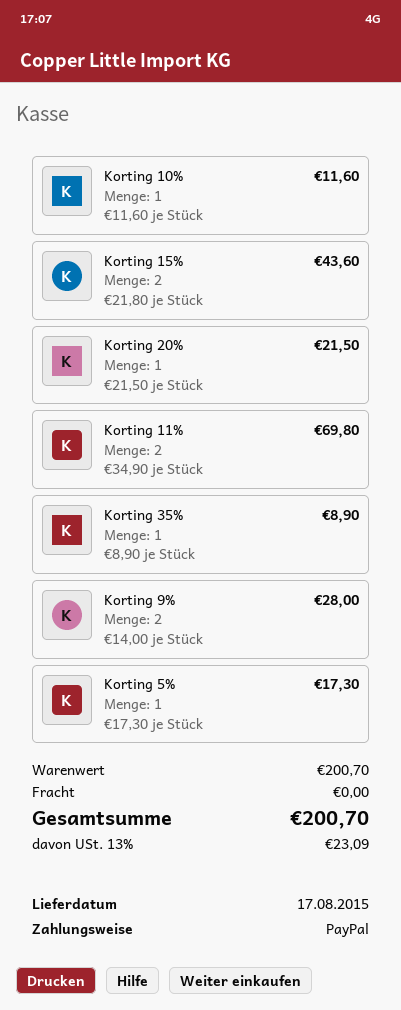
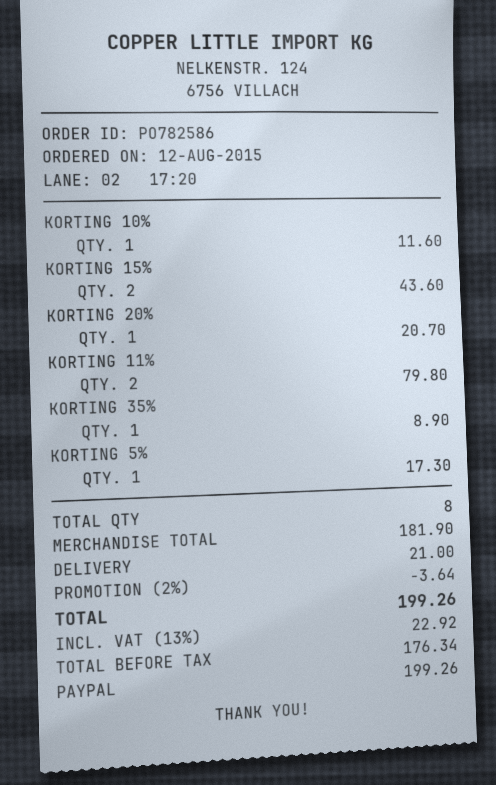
Korting 20%: 1 for 21.50 -> 1 for 20.70
Korting 11%: 2 for 69.80 -> 2 for 79.80
Korting 9%: 2 for 28.00 -> none
subtotal: 200.70 -> 181.90
discount: none -> 2% = 3.64
shipping: 0.00 -> 21.00
tax: 13% = 23.09 -> 13% = 22.92
total: 200.70 -> 199.26

